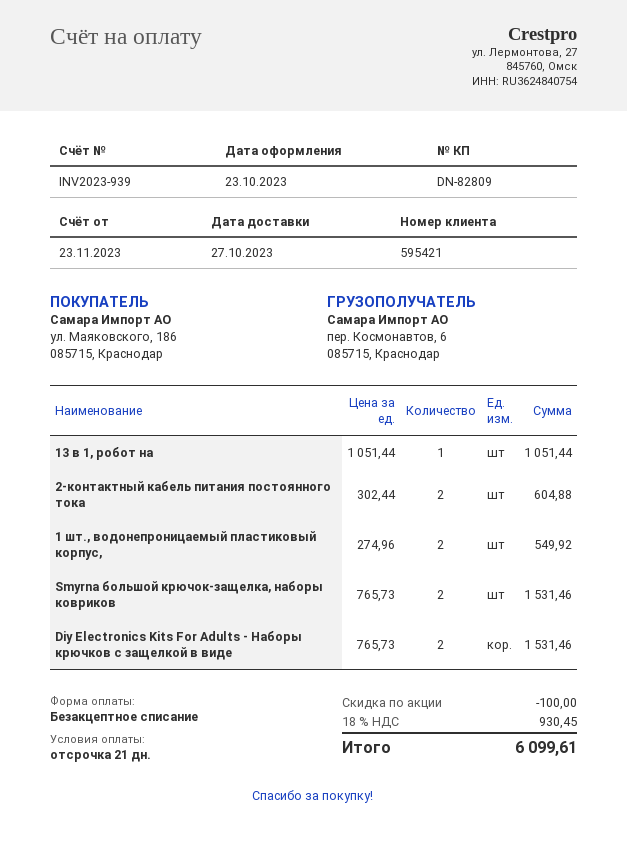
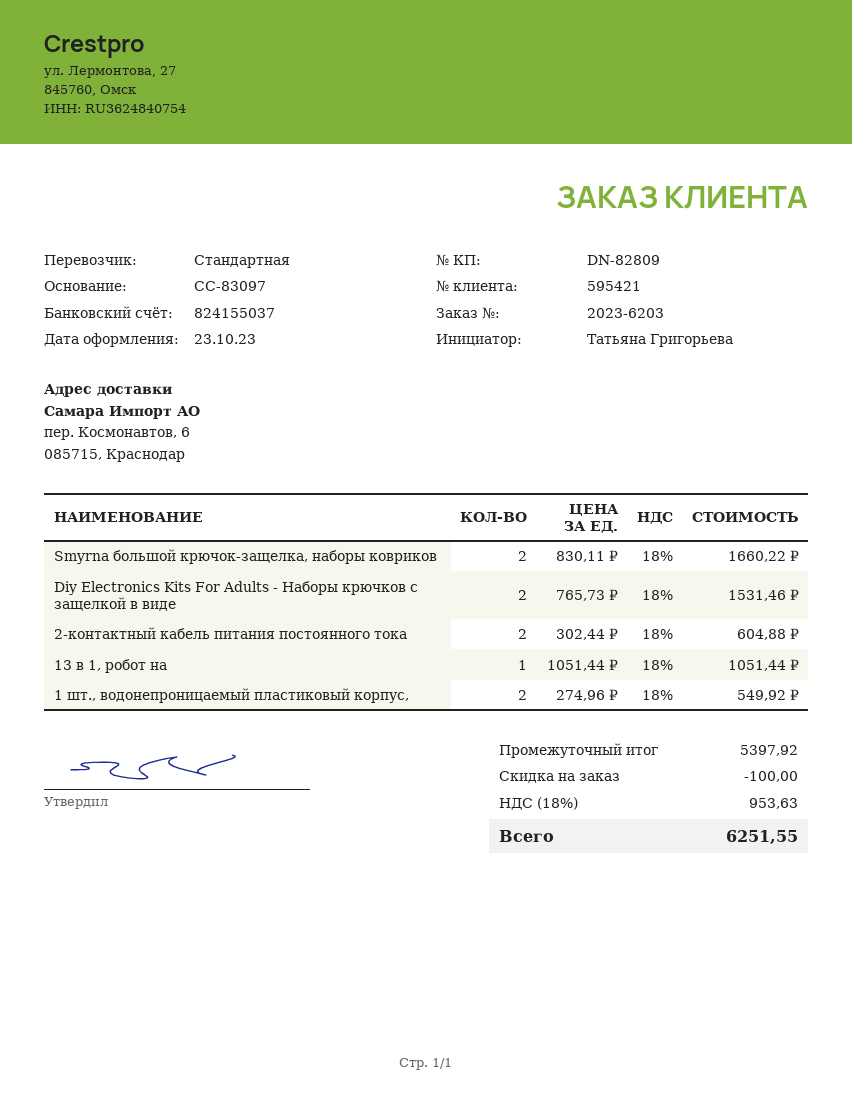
Smyrna большой крючок-защелка, наборы ковриков: 2 x 765.73 = 1531.46 -> 2 x 830.11 = 1660.22
tax: 18% = 930.45 -> 18% = 953.63
total: 6099.61 -> 6251.55

